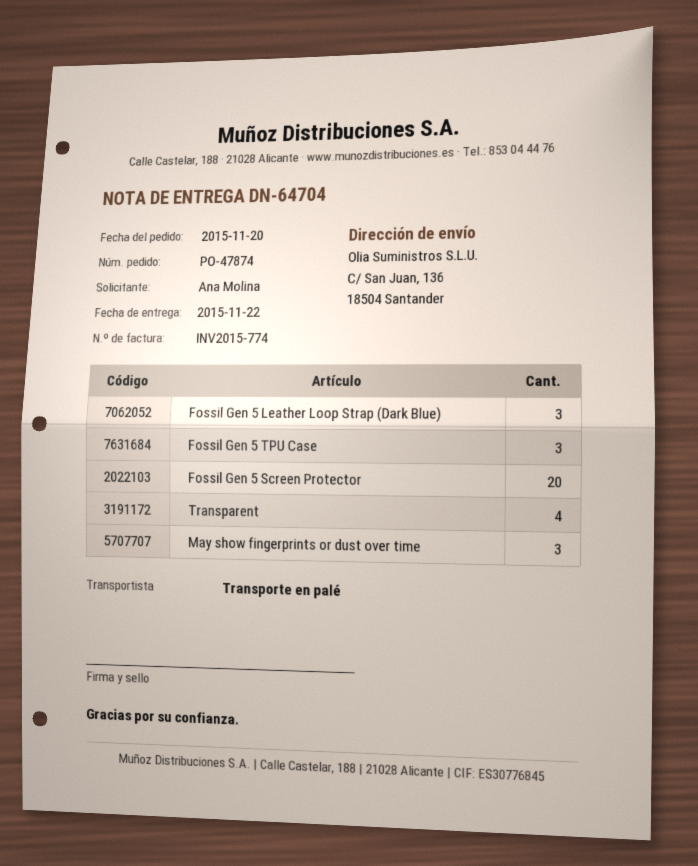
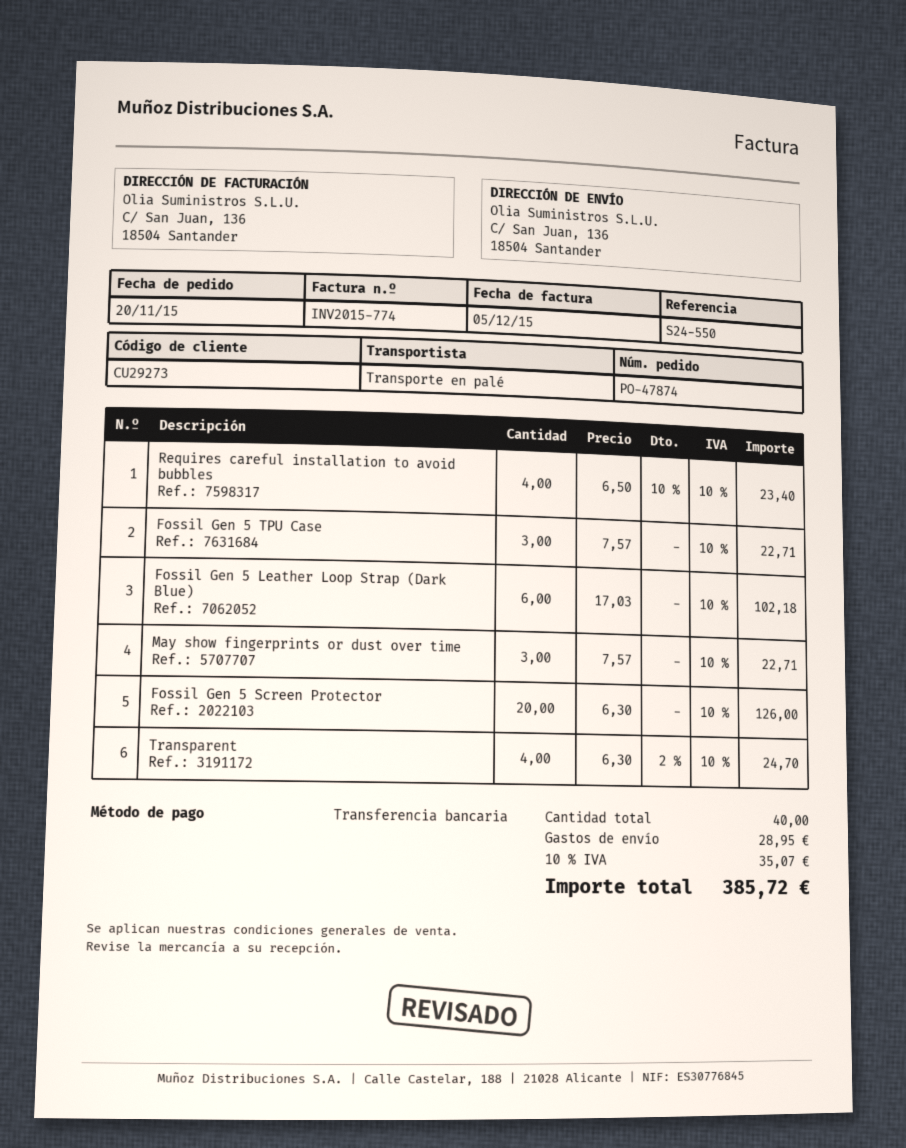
Fossil Gen 5 Leather Loop Strap (Dark Blue): 3 -> 6
Requires careful installation to avoid bubbles: none -> 4

